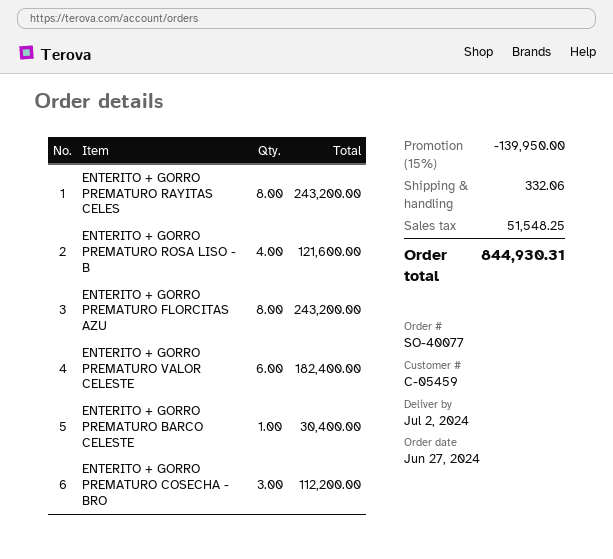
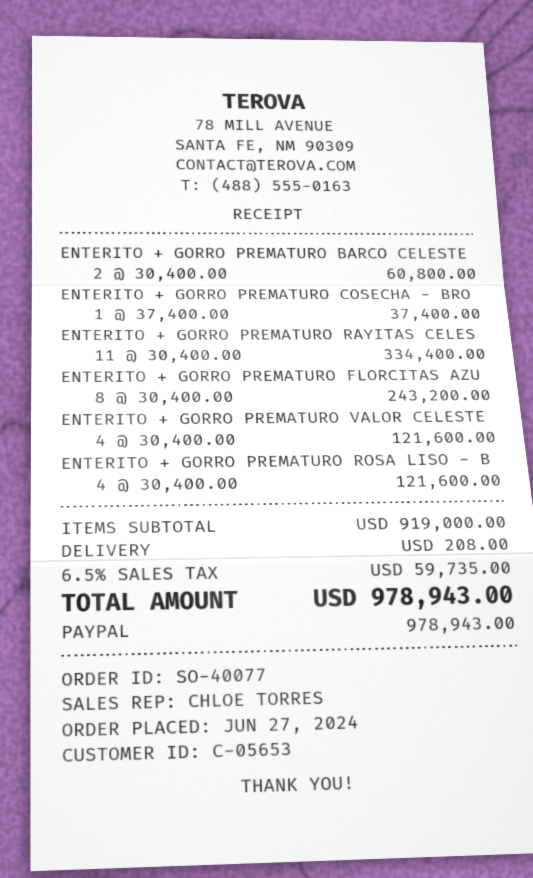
customer number: C-05459 -> C-05653
ENTERITO + GORRO PREMATURO RAYITAS CELES: 8 for 243200.00 -> 11 for 334400.00
ENTERITO + GORRO PREMATURO VALOR CELESTE: 6 for 182400.00 -> 4 for 121600.00
ENTERITO + GORRO PREMATURO BARCO CELESTE: 1 for 30400.00 -> 2 for 60800.00
ENTERITO + GORRO PREMATURO COSECHA - BRO: 3 for 112200.00 -> 1 for 37400.00
discount: 15% = 139950.00 -> none
shipping: 332.06 -> 208.00
tax: 51548.25 -> 59735.00
total: 844930.31 -> 978943.00

